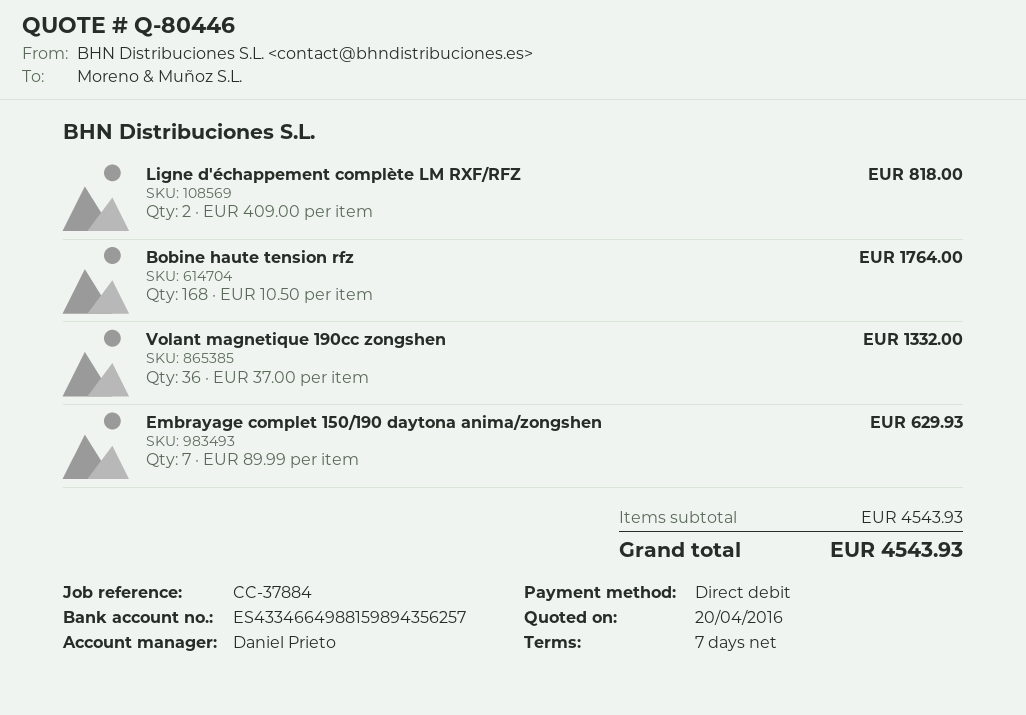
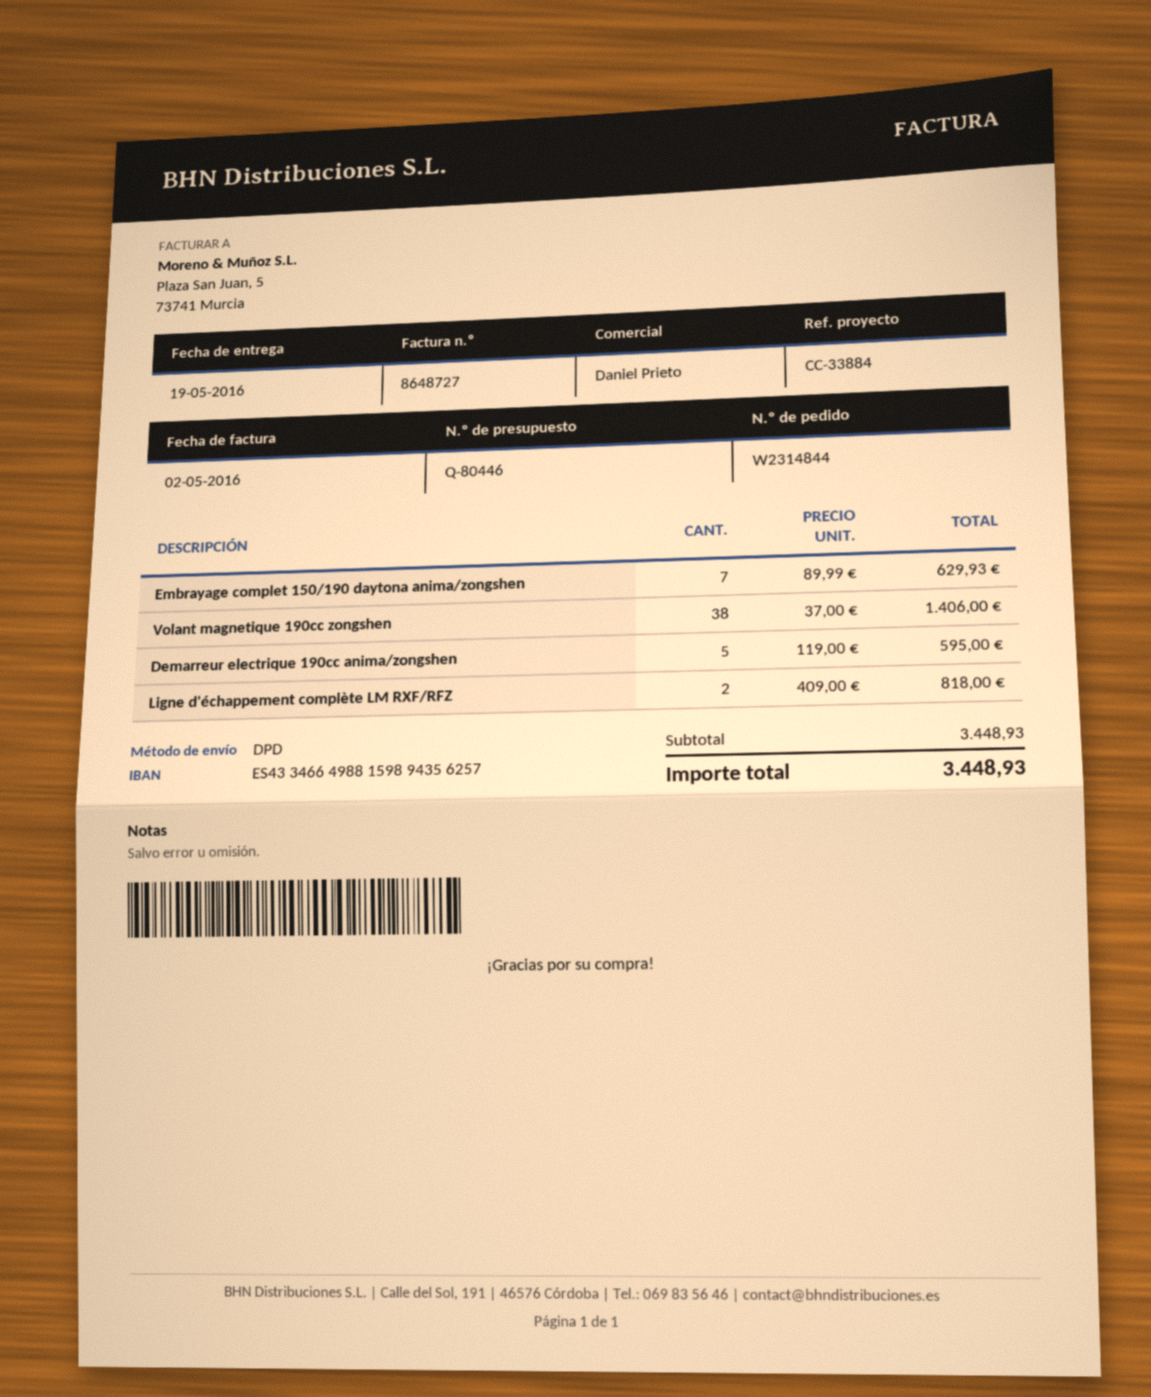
reference: CC-37884 -> CC-33884
Bobine haute tension rfz: 168 x 10.50 = 1764.00 -> none
Volant magnetique 190cc zongshen: 36 x 37.00 = 1332.00 -> 38 x 37.00 = 1406.00
Demarreur electrique 190cc anima/zongshen: none -> 5 x 119.00 = 595.00
subtotal: 4543.93 -> 3448.93
total: 4543.93 -> 3448.93

